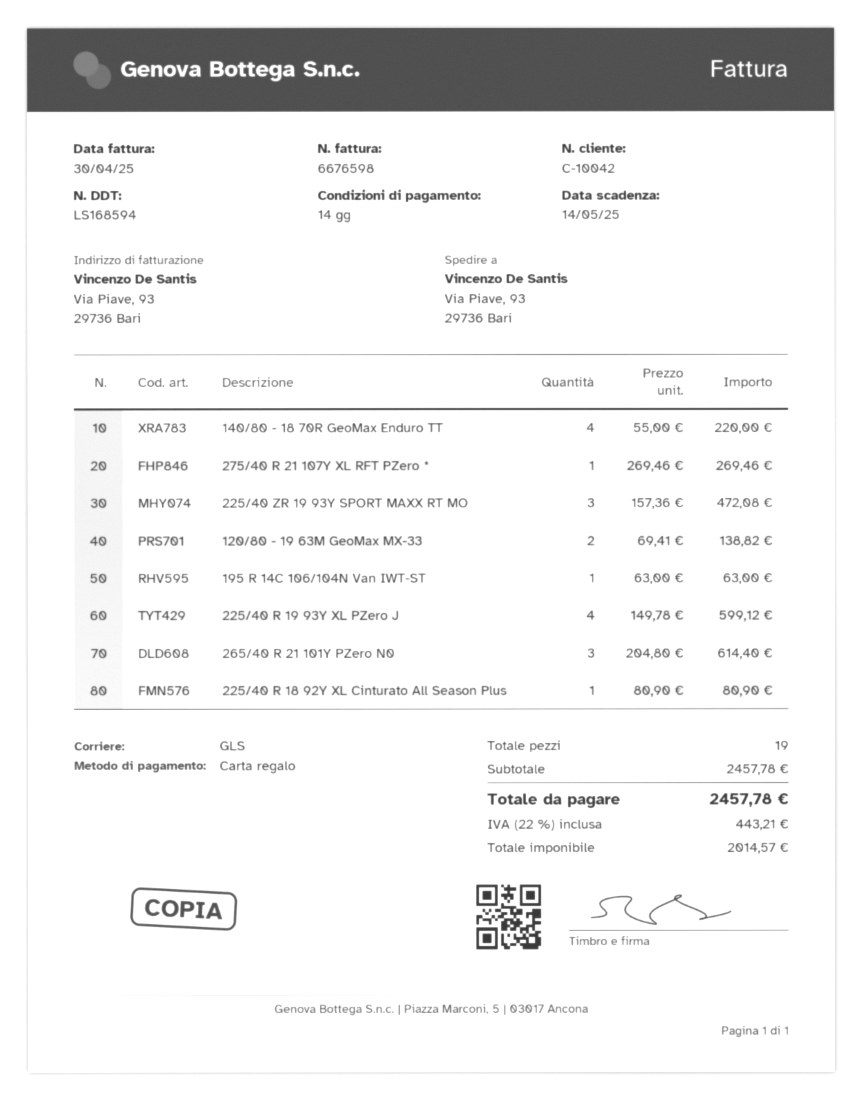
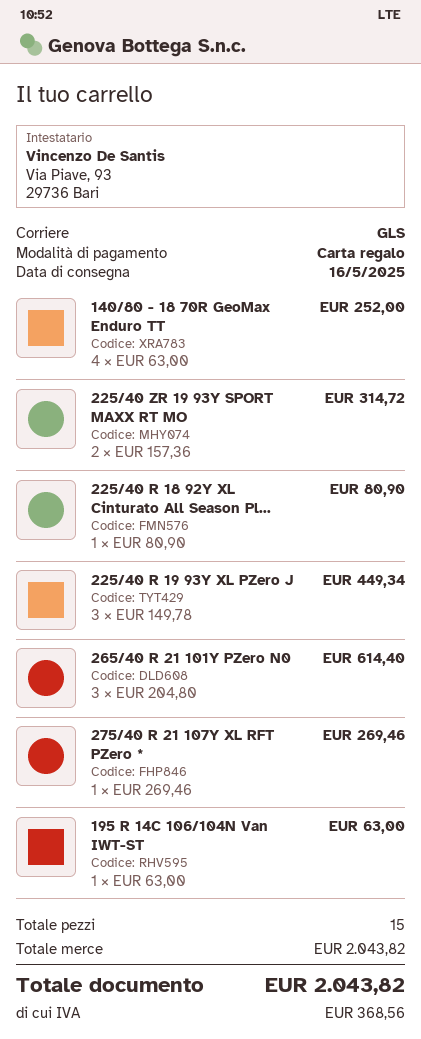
140/80 - 18 70R GeoMax Enduro TT: 4 x 55.00 = 220.00 -> 4 x 63.00 = 252.00
225/40 ZR 19 93Y SPORT MAXX RT MO: 3 x 157.36 = 472.08 -> 2 x 157.36 = 314.72
120/80 - 19 63M GeoMax MX-33: 2 x 69.41 = 138.82 -> none
225/40 R 19 93Y XL PZero J: 4 x 149.78 = 599.12 -> 3 x 149.78 = 449.34
total quantity: 19 -> 15
subtotal: 2457.78 -> 2043.82
tax: 443.21 -> 368.56
total: 2457.78 -> 2043.82

